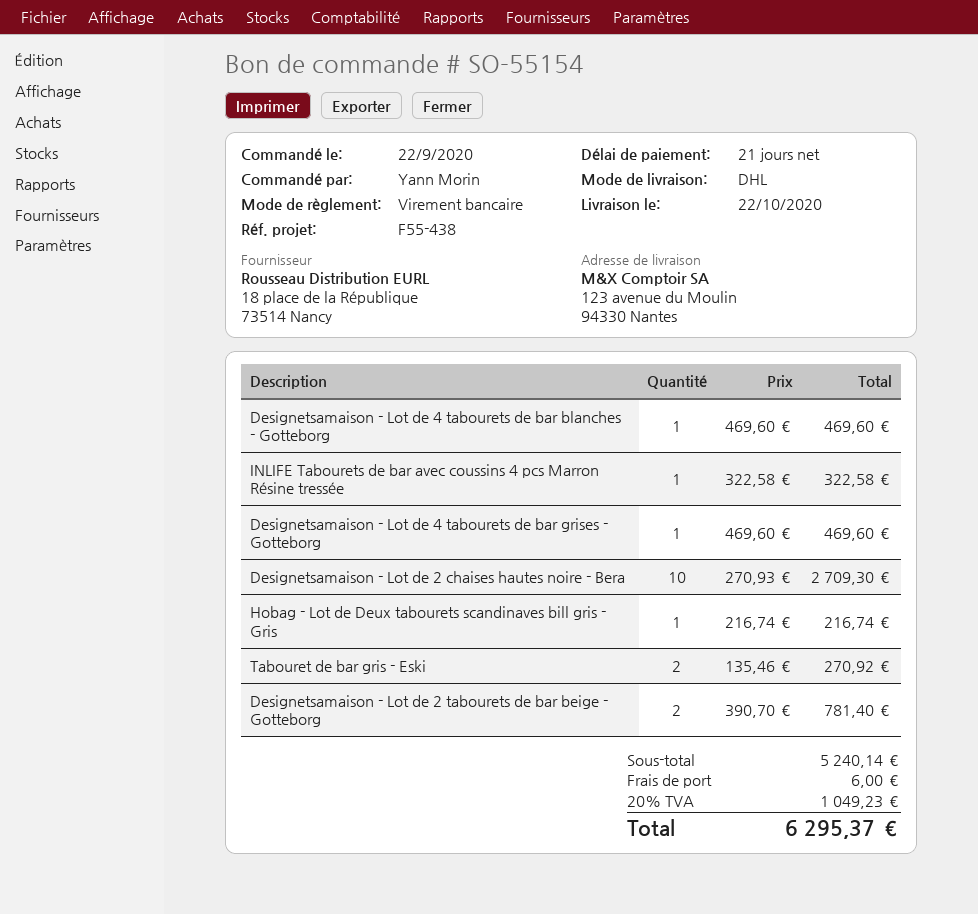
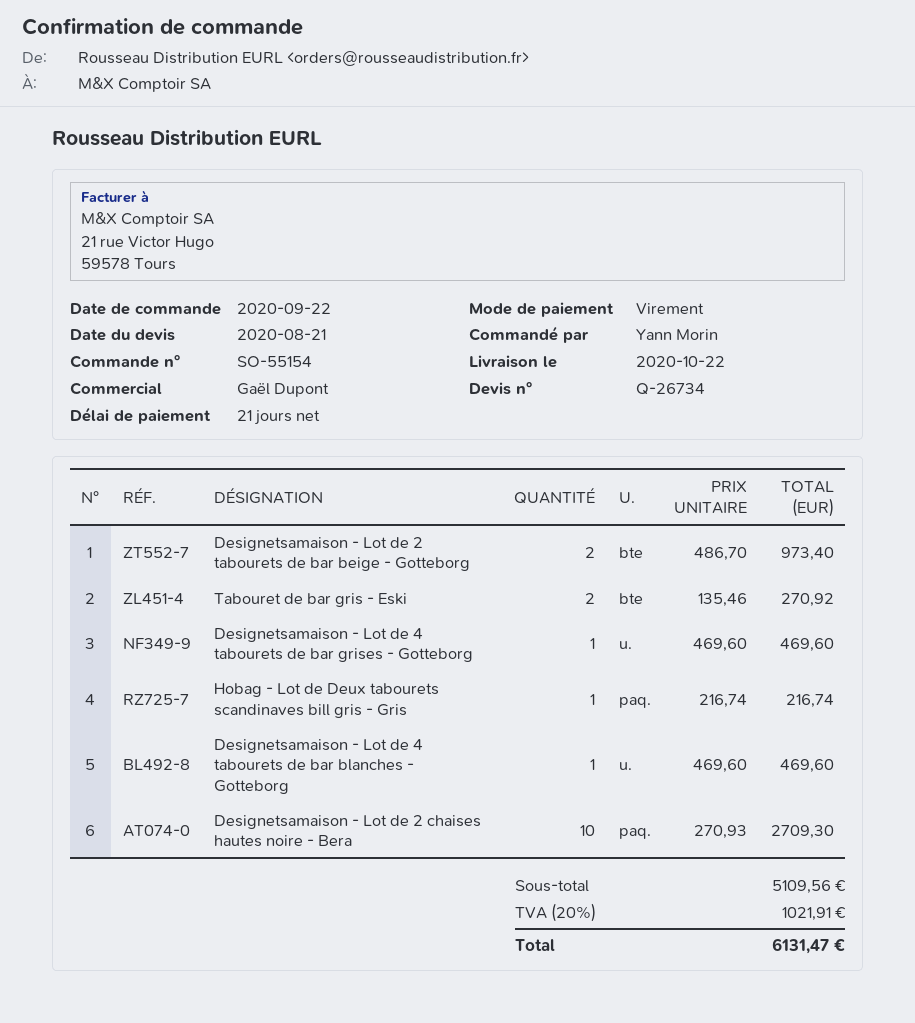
INLIFE Tabourets de bar avec coussins 4 pcs Marron Résine tressée: 1 x 322.58 = 322.58 -> none
Designetsamaison - Lot de 2 tabourets de bar beige - Gotteborg: 2 x 390.70 = 781.40 -> 2 x 486.70 = 973.40
subtotal: 5240.14 -> 5109.56
shipping: 6.00 -> none
tax: 20% = 1049.23 -> 20% = 1021.91
total: 6295.37 -> 6131.47

